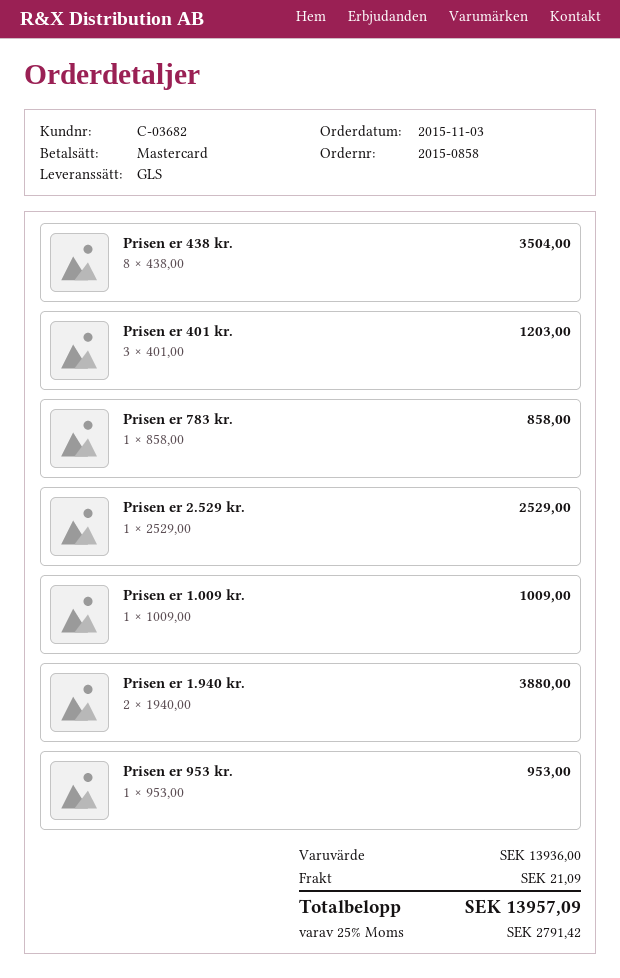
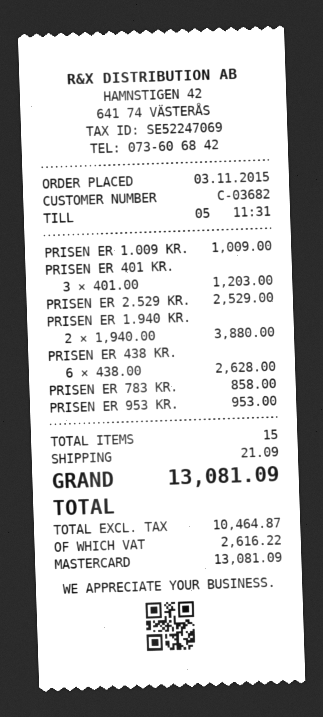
Prisen er 438 kr.: 8 x 438.00 = 3504.00 -> 6 x 438.00 = 2628.00
tax: 2791.42 -> 2616.22
total: 13957.09 -> 13081.09

